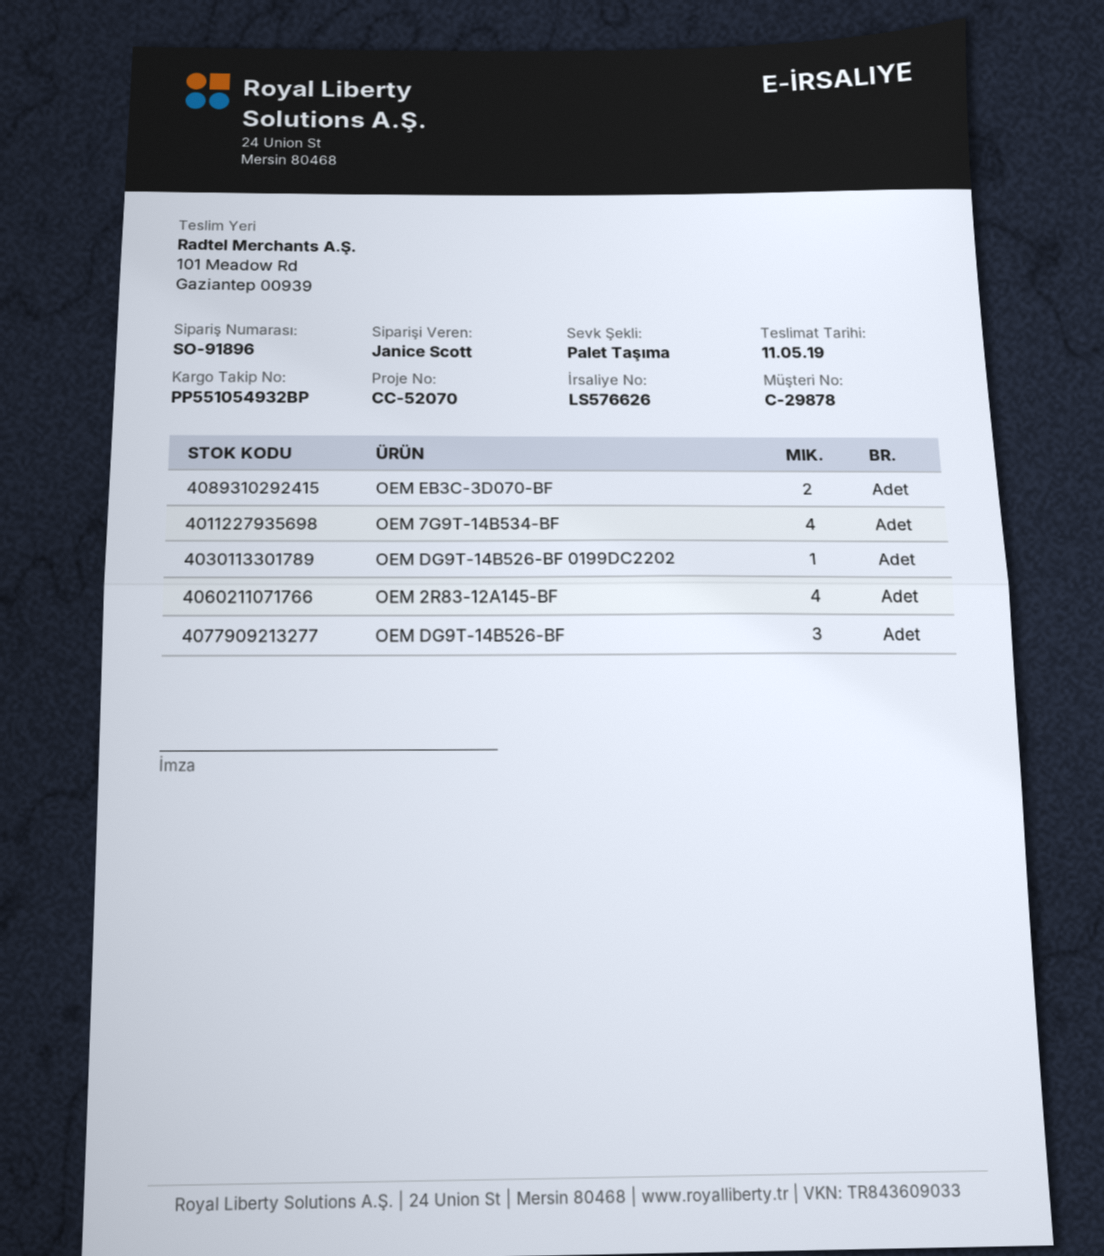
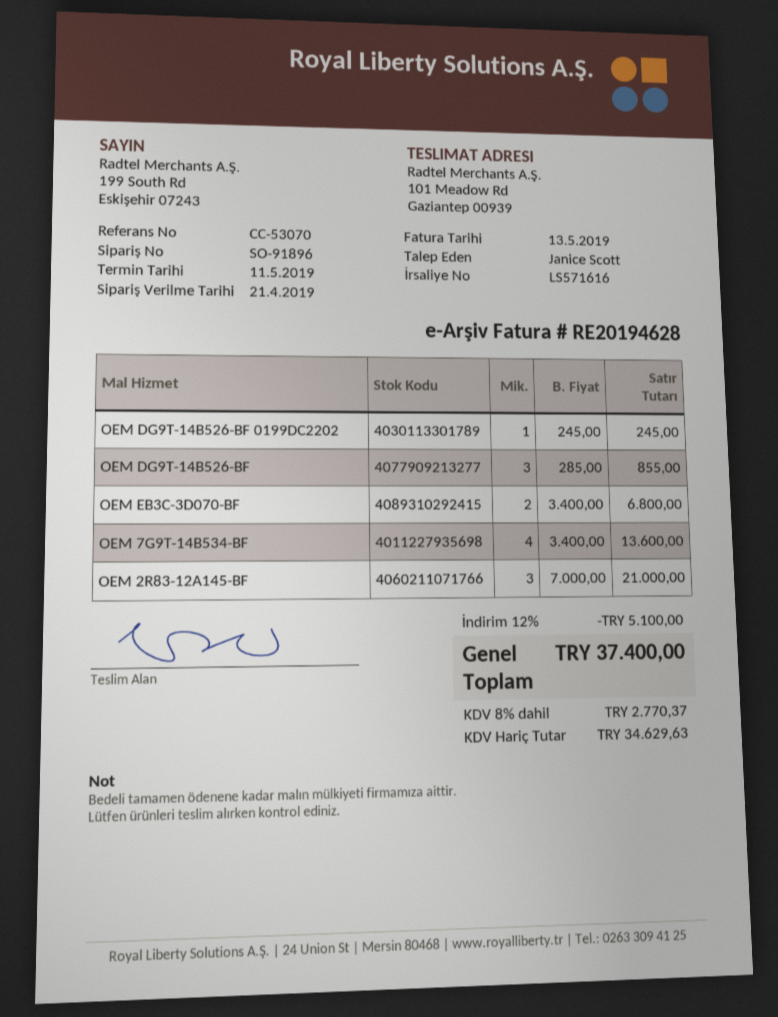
delivery note number: LS576626 -> LS571616
reference: CC-52070 -> CC-53070
OEM 2R83-12A145-BF: 4 -> 3

